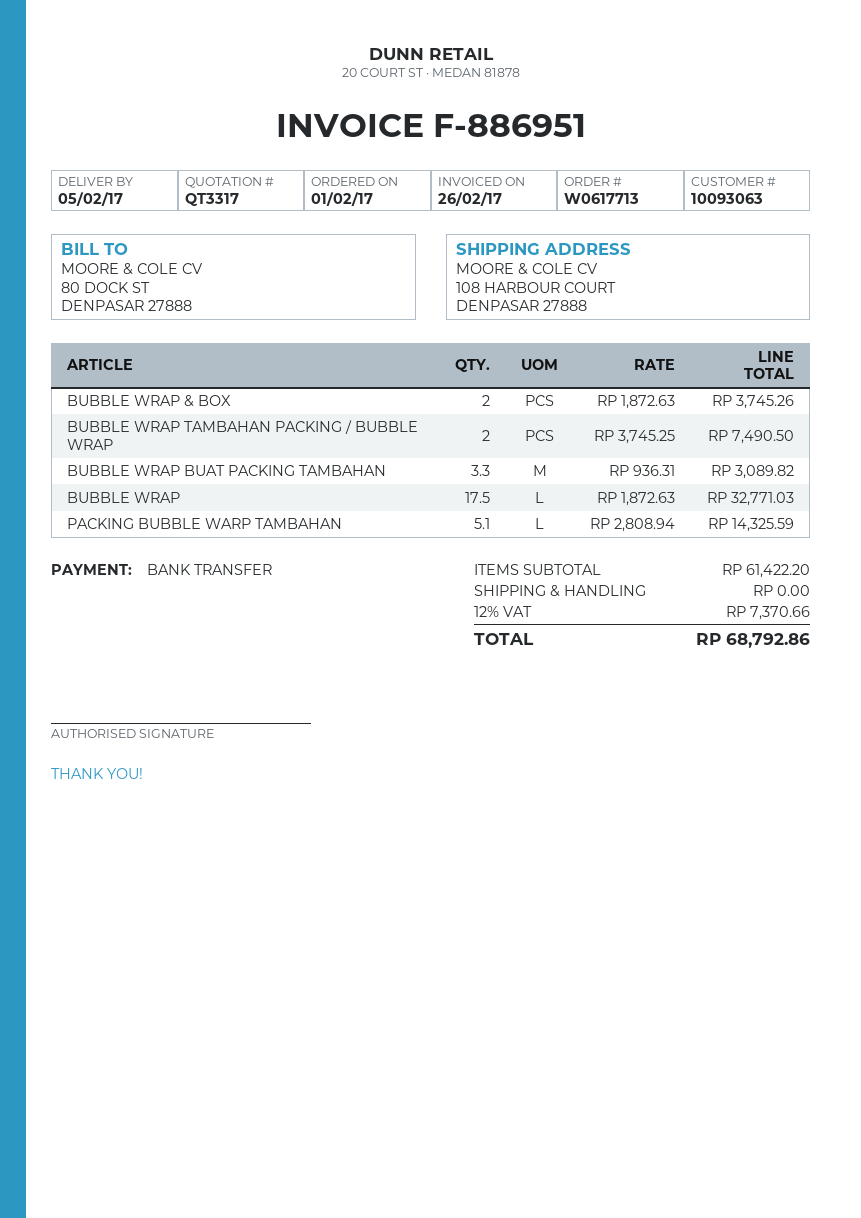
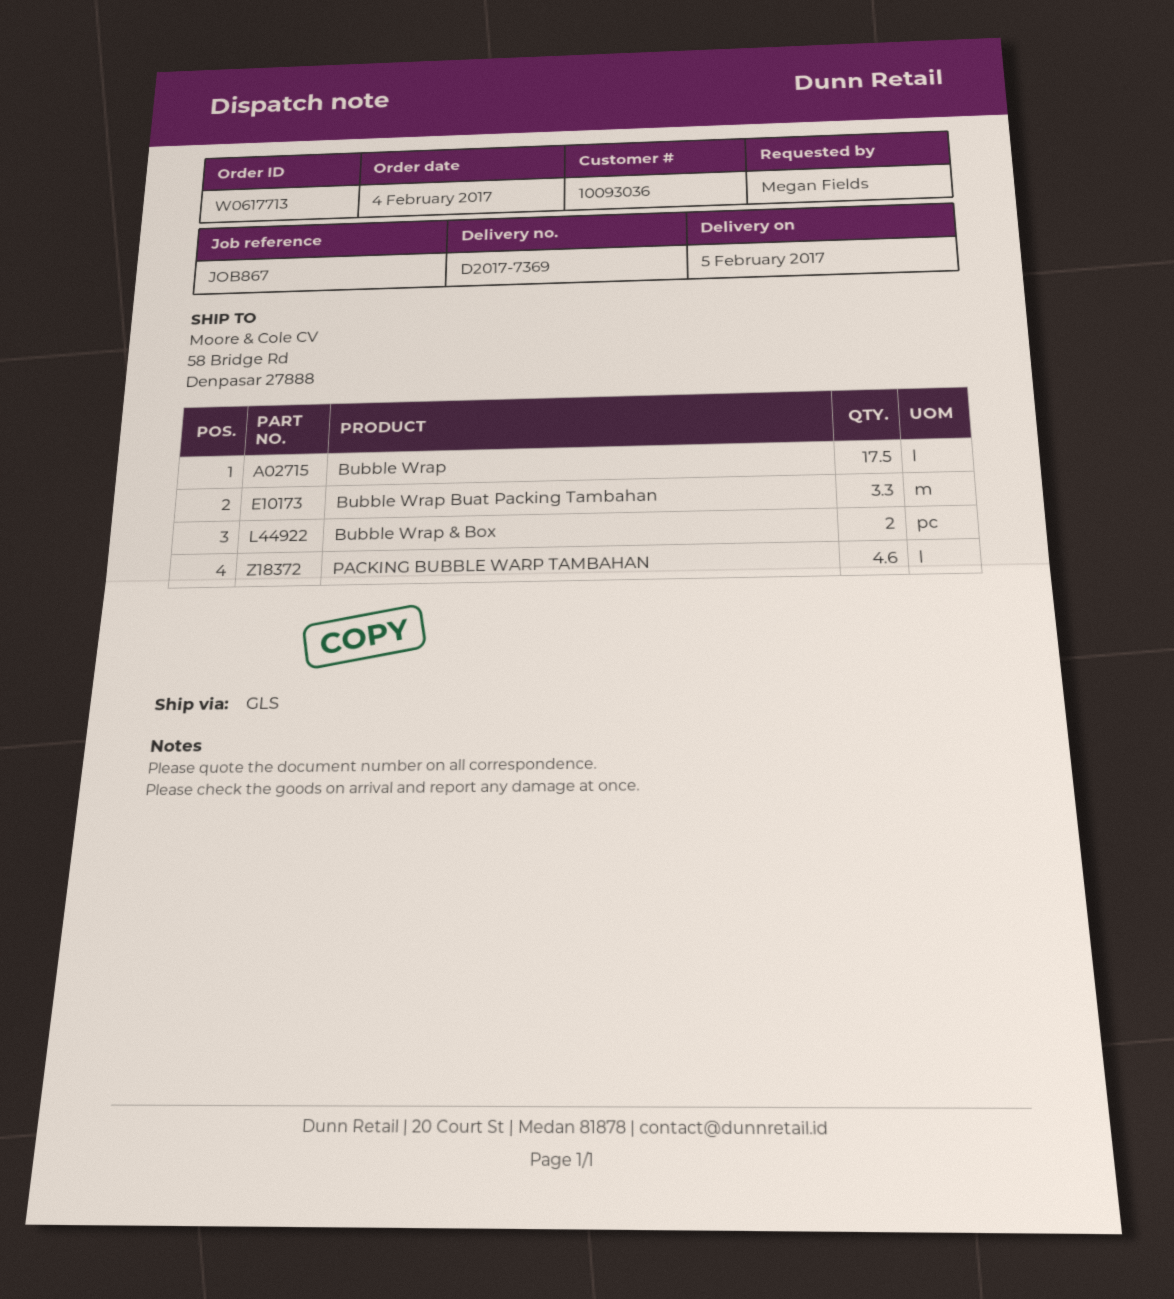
order date: 2017-02-01 -> 2017-02-04
customer number: 10093063 -> 10093036
ship to: 108 HARBOUR COURT, DENPASAR 27888 -> 58 Bridge Rd, Denpasar 27888
BUBBLE WRAP TAMBAHAN PACKING / BUBBLE WRAP: 2 -> none
PACKING BUBBLE WARP TAMBAHAN: 5.1 -> 4.6

